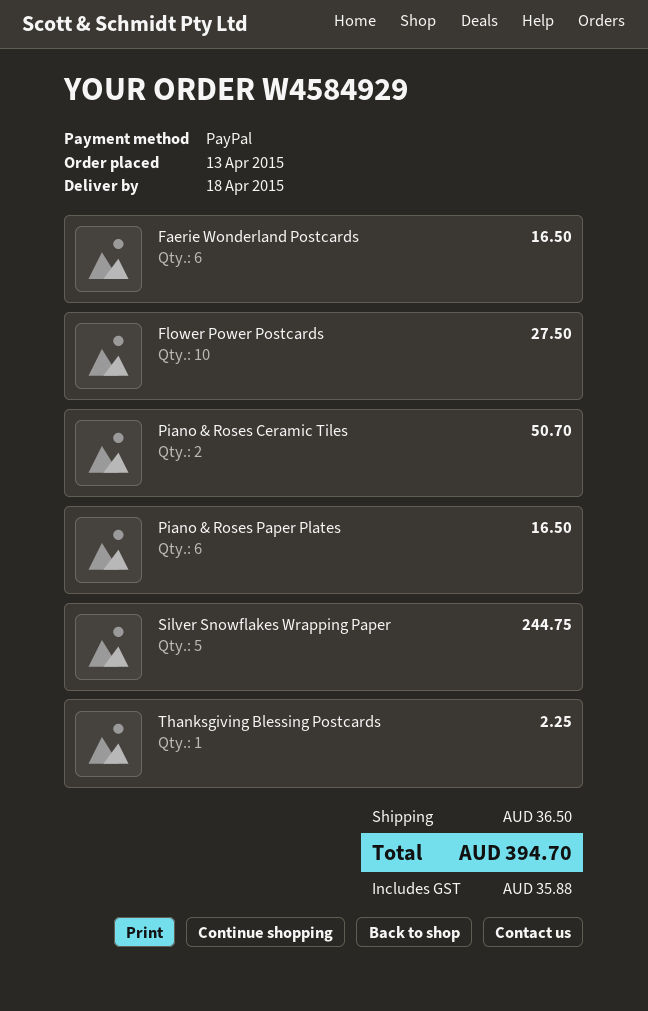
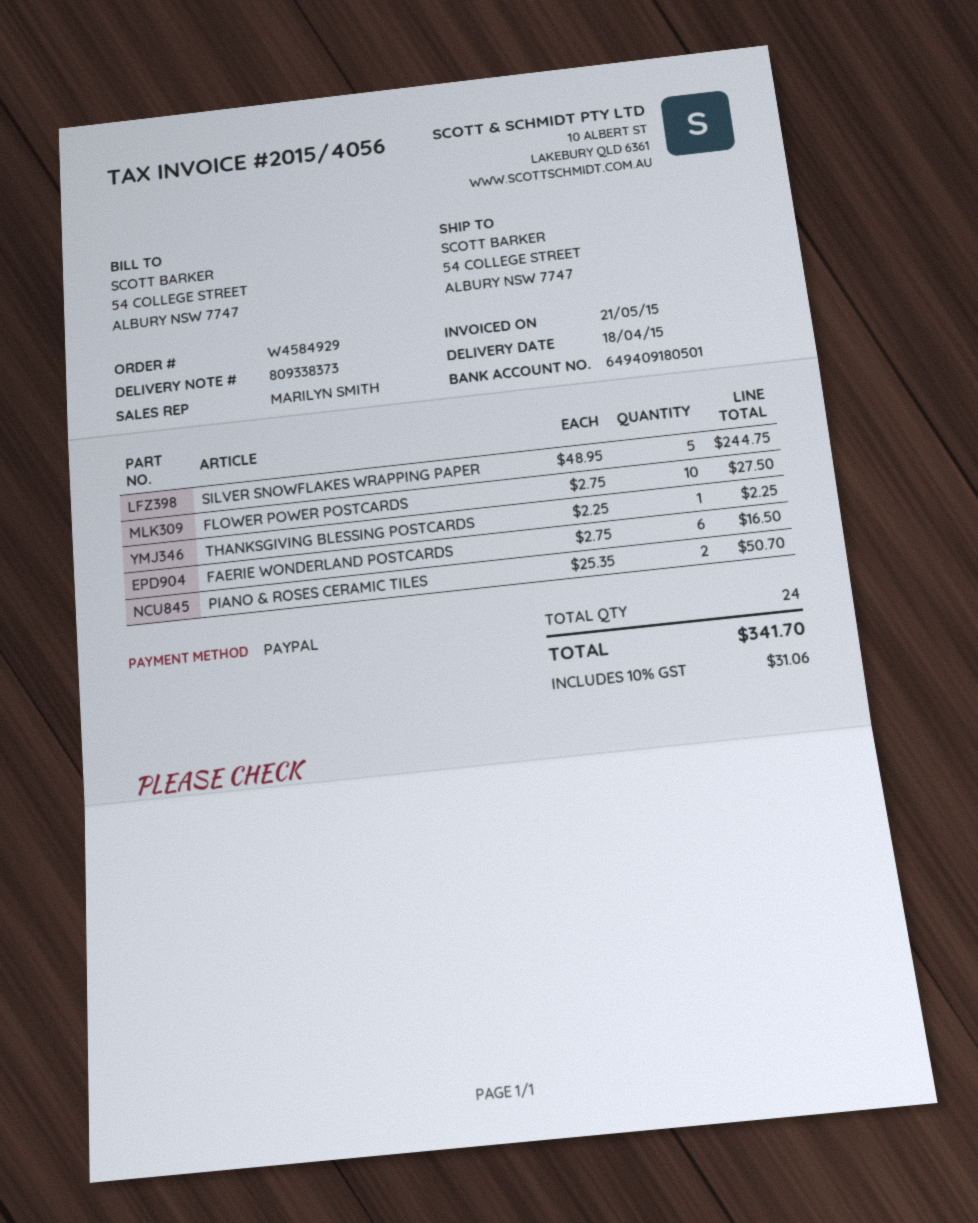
Piano & Roses Paper Plates: 6 for 16.50 -> none
shipping: 36.50 -> none
tax: 35.88 -> 31.06
total: 394.70 -> 341.70

